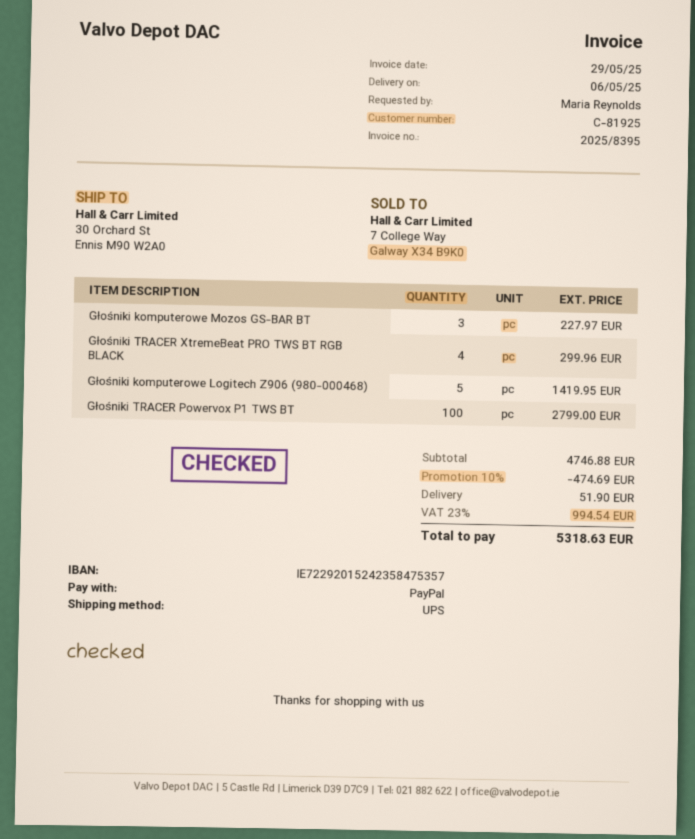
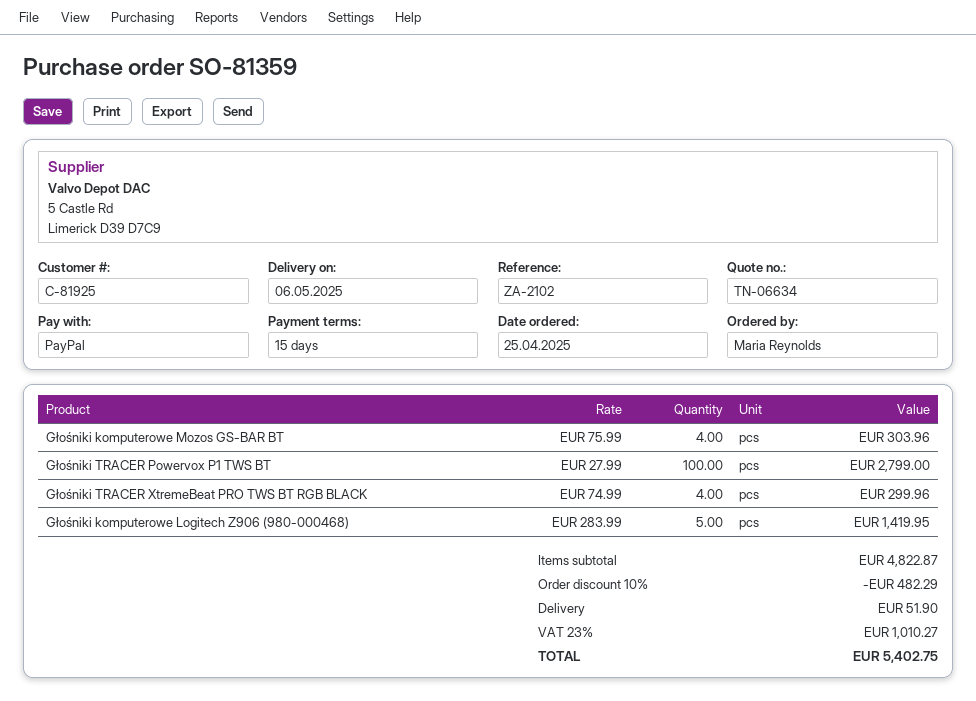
Głośniki komputerowe Mozos GS-BAR BT: 3 for 227.97 -> 4 for 303.96
subtotal: 4746.88 -> 4822.87
discount: 10% = 474.69 -> 10% = 482.29
tax: 23% = 994.54 -> 23% = 1010.27
total: 5318.63 -> 5402.75

